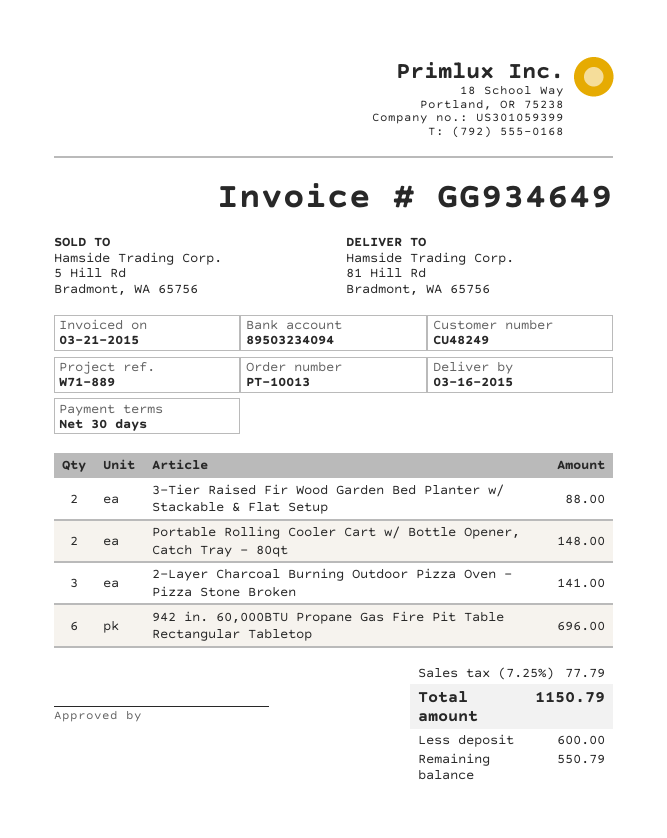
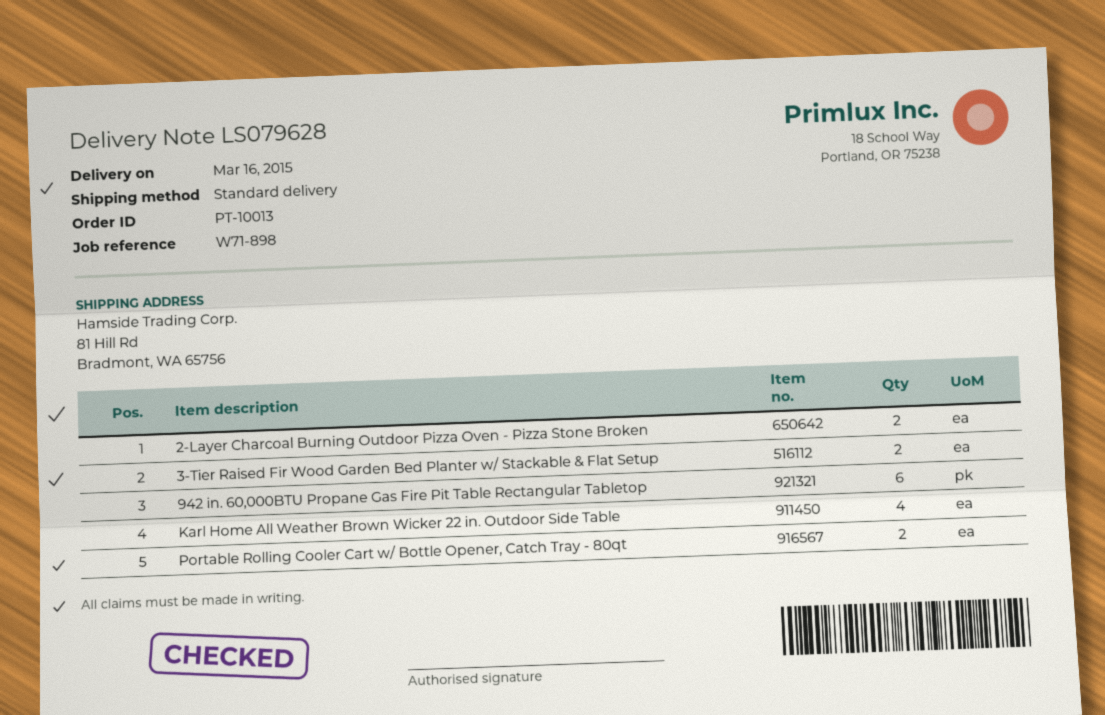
reference: W71-889 -> W71-898
2-Layer Charcoal Burning Outdoor Pizza Oven - Pizza Stone Broken: 3 -> 2
Karl Home All Weather Brown Wicker 22 in. Outdoor Side Table: none -> 4

